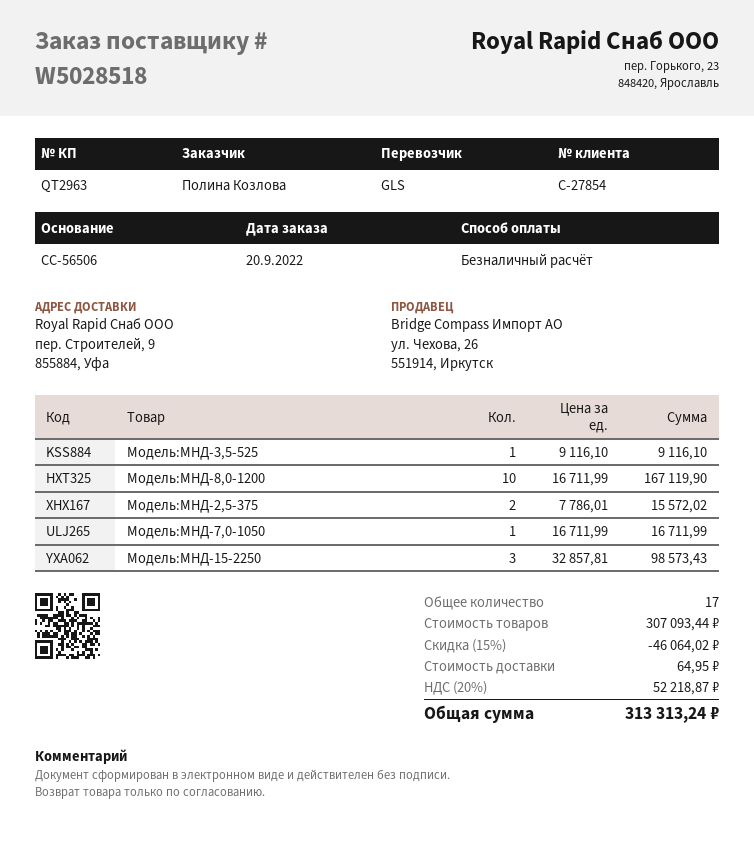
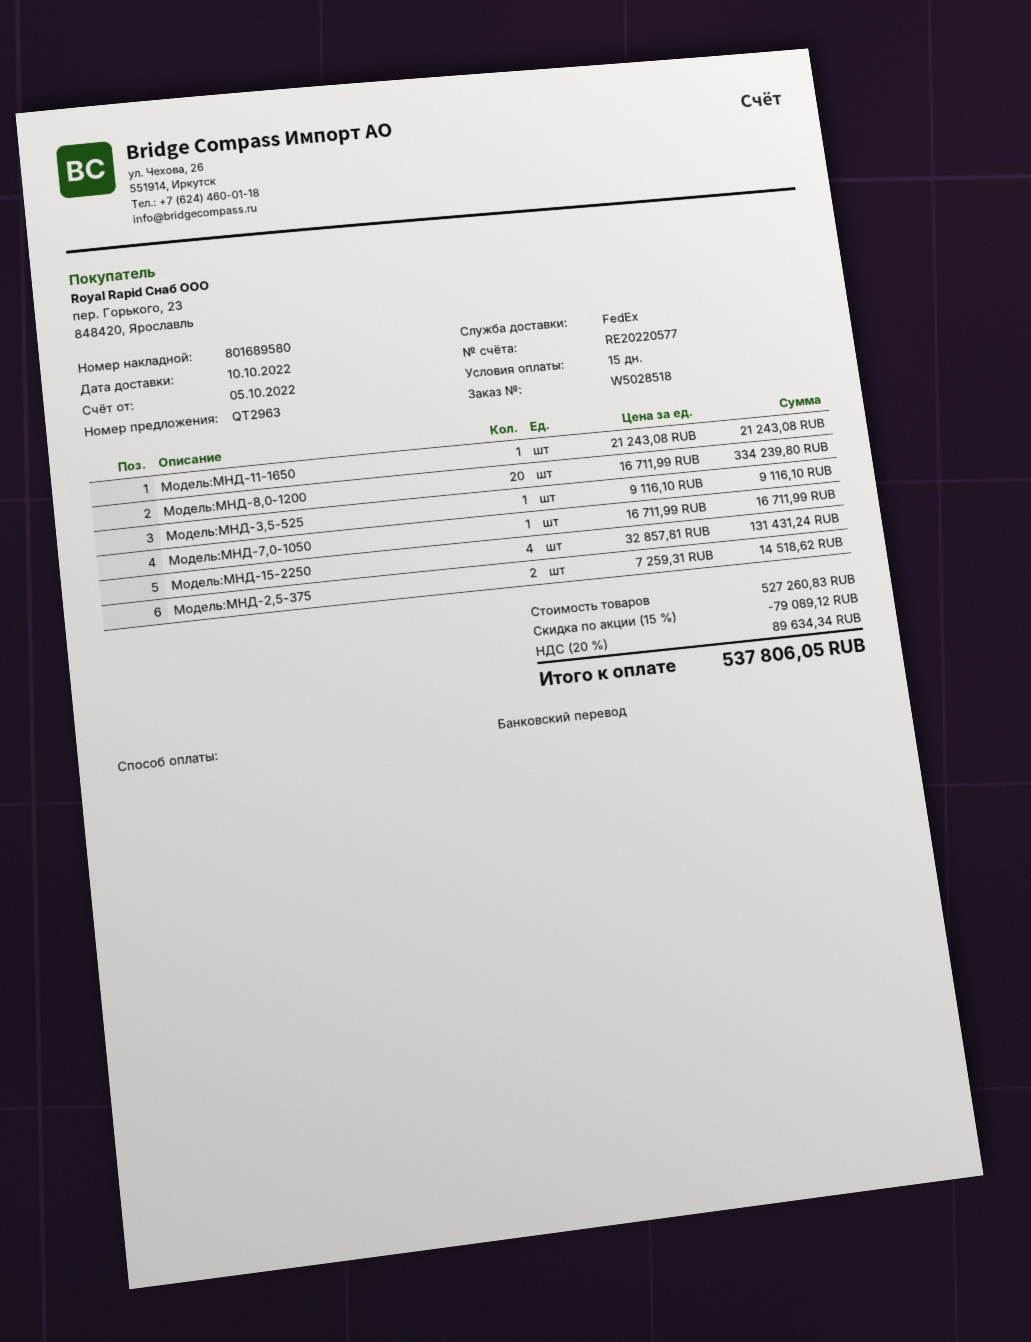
shipping method: GLS -> FedEx
Модель:МНД-8,0-1200: 10 x 16711.99 = 167119.90 -> 20 x 16711.99 = 334239.80
Модель:МНД-2,5-375: 2 x 7786.01 = 15572.02 -> 2 x 7259.31 = 14518.62
Модель:МНД-15-2250: 3 x 32857.81 = 98573.43 -> 4 x 32857.81 = 131431.24
Модель:МНД-11-1650: none -> 1 x 21243.08 = 21243.08
subtotal: 307093.44 -> 527260.83
discount: 15% = 46064.02 -> 15% = 79089.12
shipping: 64.95 -> none
tax: 20% = 52218.87 -> 20% = 89634.34
total: 313313.24 -> 537806.05

